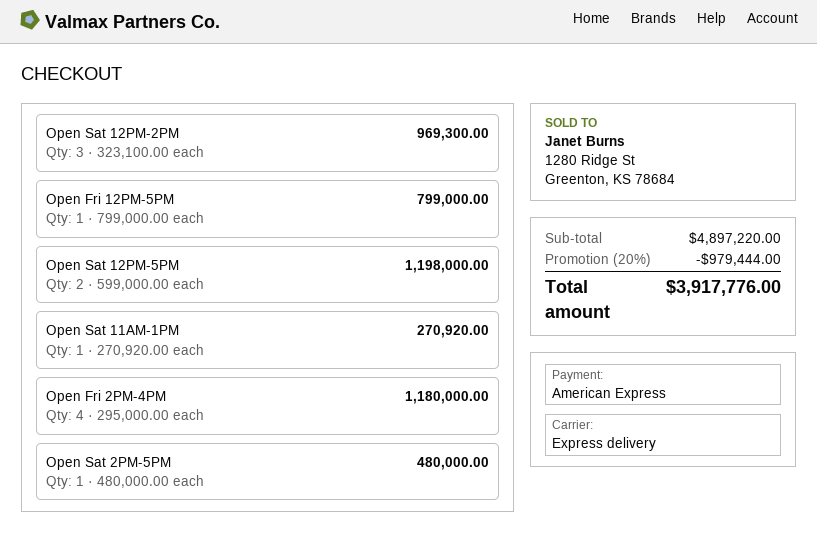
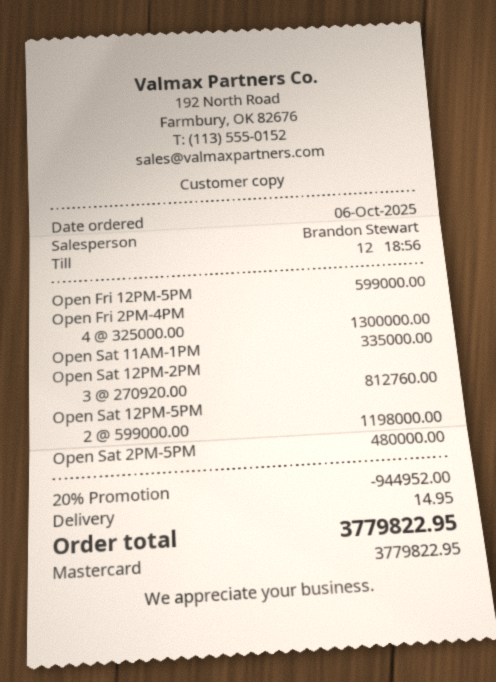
payment method: American Express -> Mastercard
Open Sat 12PM-2PM: 3 x 323100.00 = 969300.00 -> 3 x 270920.00 = 812760.00
Open Fri 12PM-5PM: 1 x 799000.00 = 799000.00 -> 1 x 599000.00 = 599000.00
Open Sat 11AM-1PM: 1 x 270920.00 = 270920.00 -> 1 x 335000.00 = 335000.00
Open Fri 2PM-4PM: 4 x 295000.00 = 1180000.00 -> 4 x 325000.00 = 1300000.00
discount: 20% = 979444.00 -> 20% = 944952.00
shipping: none -> 14.95
total: 3917776.00 -> 3779822.95

